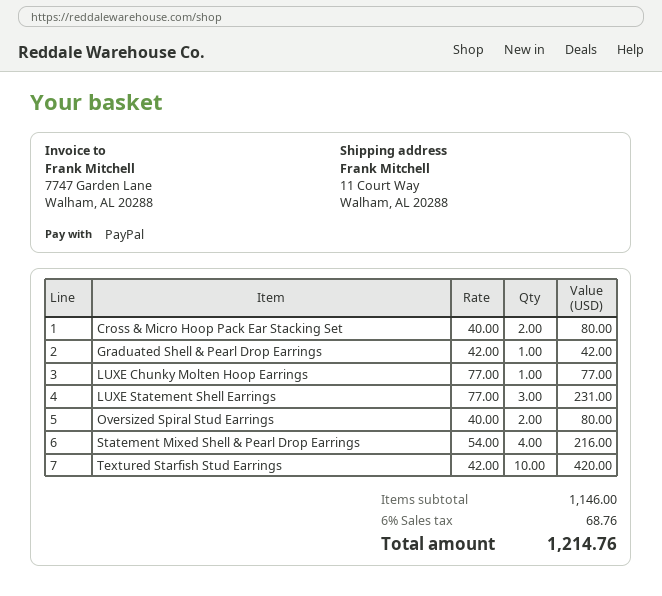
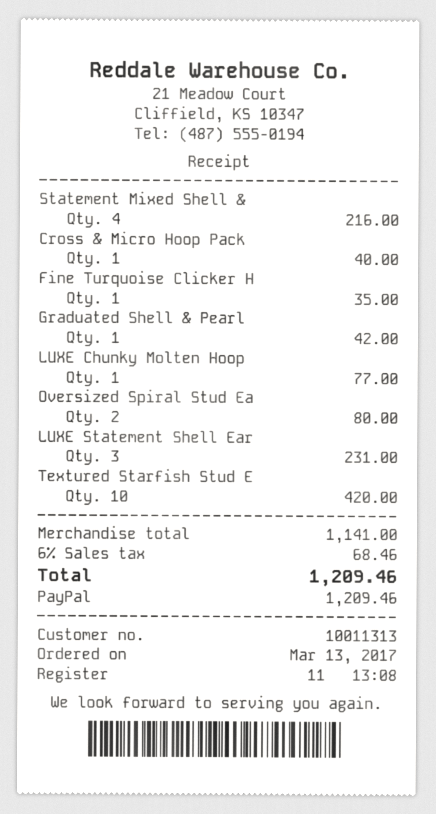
Cross & Micro Hoop Pack Ear Stacking Set: 2 for 80.00 -> 1 for 40.00
Fine Turquoise Clicker H: none -> 1 for 35.00
subtotal: 1146.00 -> 1141.00
tax: 6% = 68.76 -> 6% = 68.46
total: 1214.76 -> 1209.46

